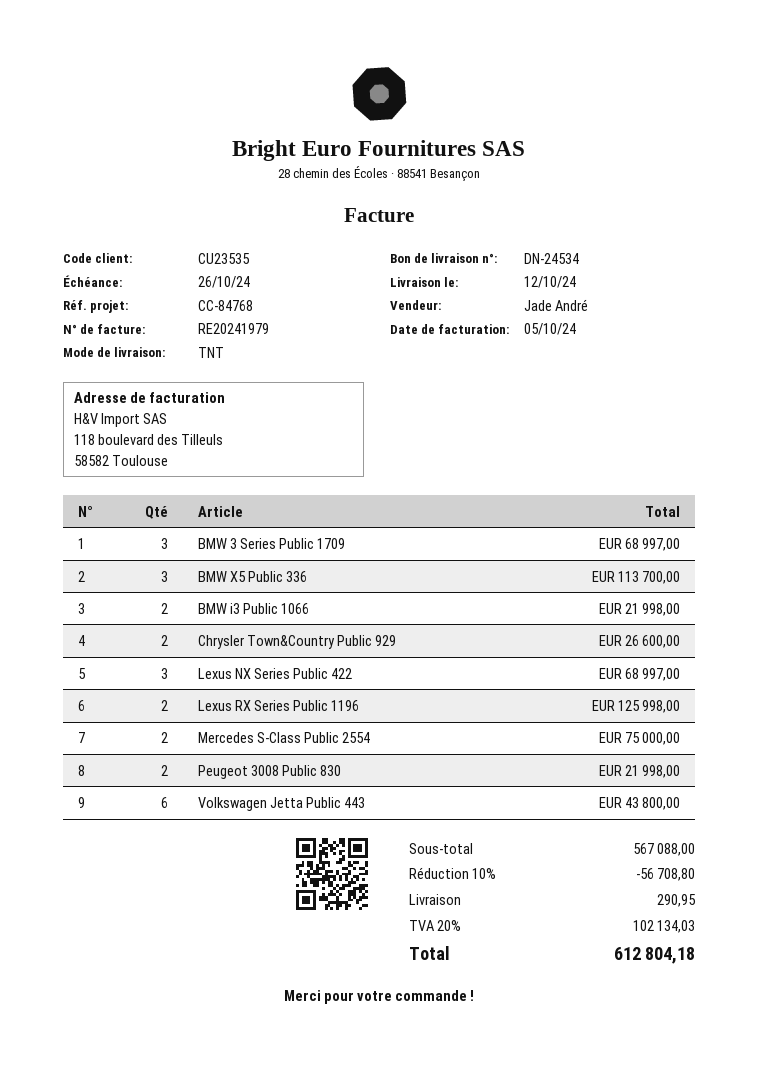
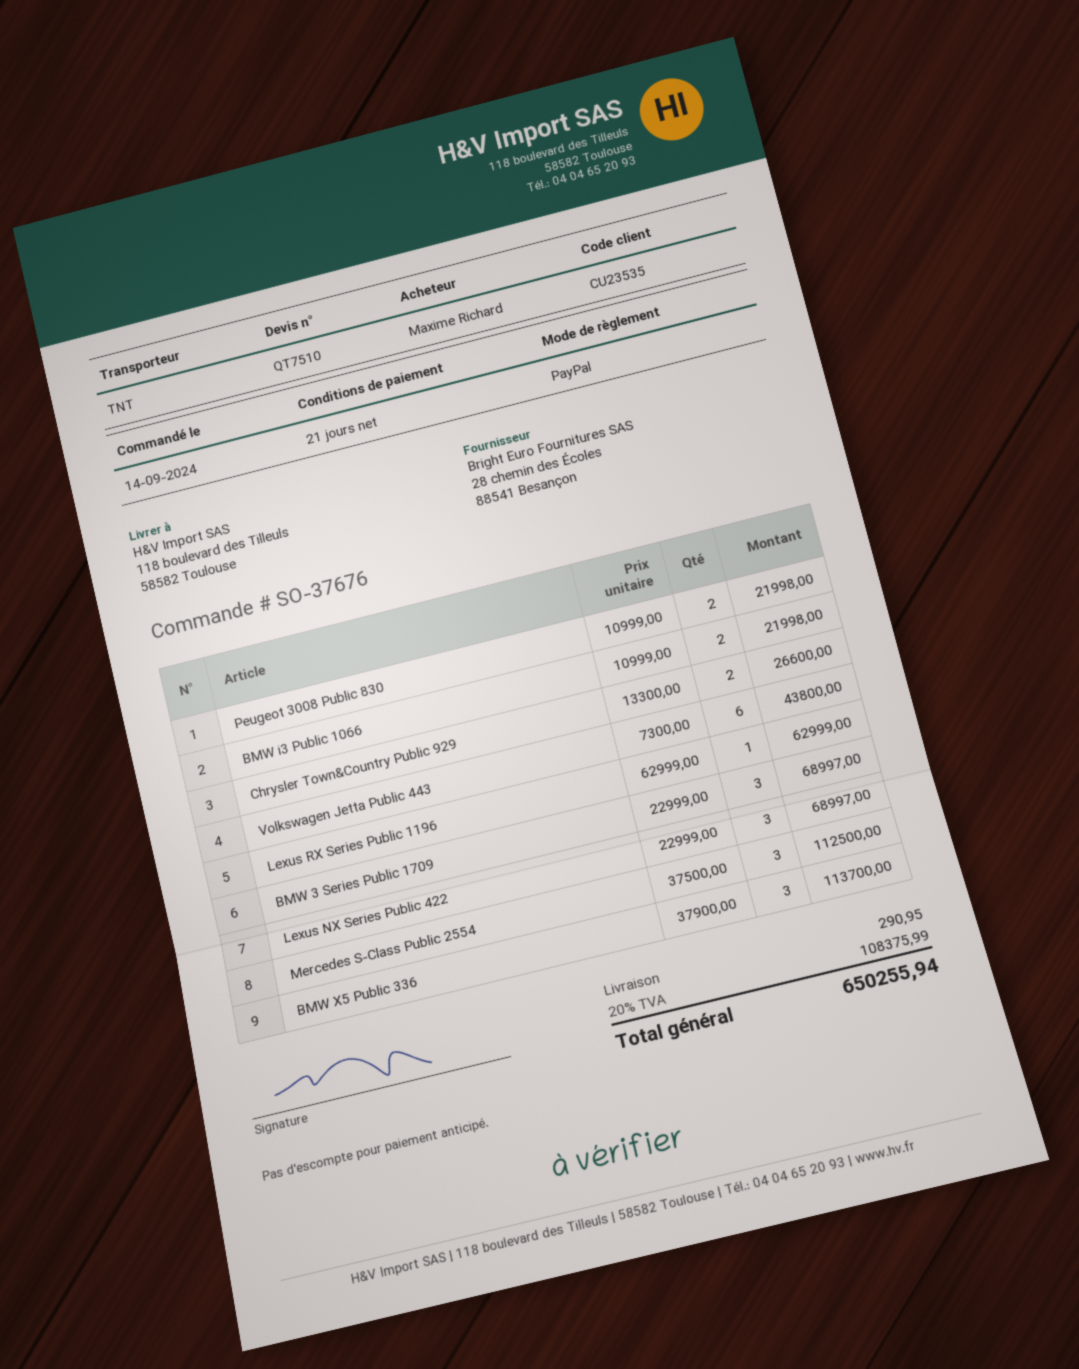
Lexus RX Series Public 1196: 2 for 125998.00 -> 1 for 62999.00
Mercedes S-Class Public 2554: 2 for 75000.00 -> 3 for 112500.00
discount: 10% = 56708.80 -> none
tax: 20% = 102134.03 -> 20% = 108375.99
total: 612804.18 -> 650255.94

